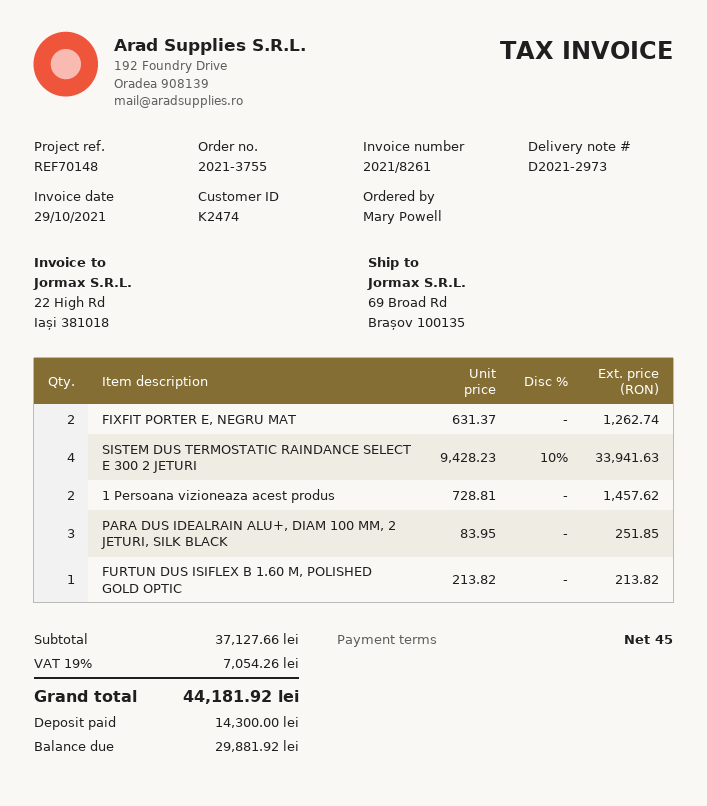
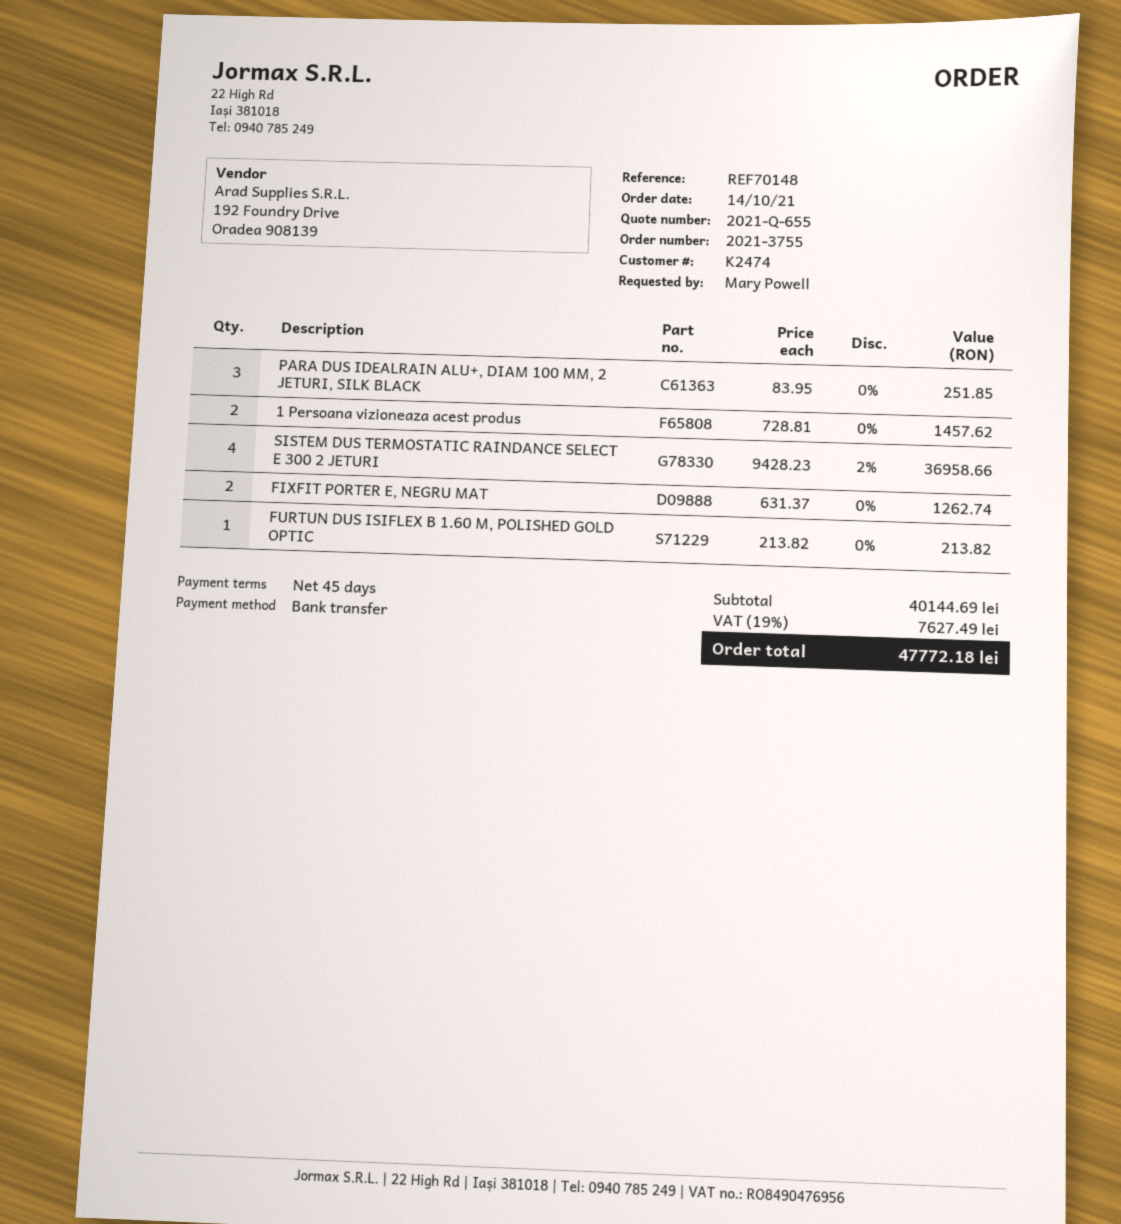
SISTEM DUS TERMOSTATIC RAINDANCE SELECT E 300 2 JETURI: 4 x 9428.23 - 10% = 33941.63 -> 4 x 9428.23 - 2% = 36958.66
subtotal: 37127.66 -> 40144.69
tax: 19% = 7054.26 -> 19% = 7627.49
total: 44181.92 -> 47772.18

